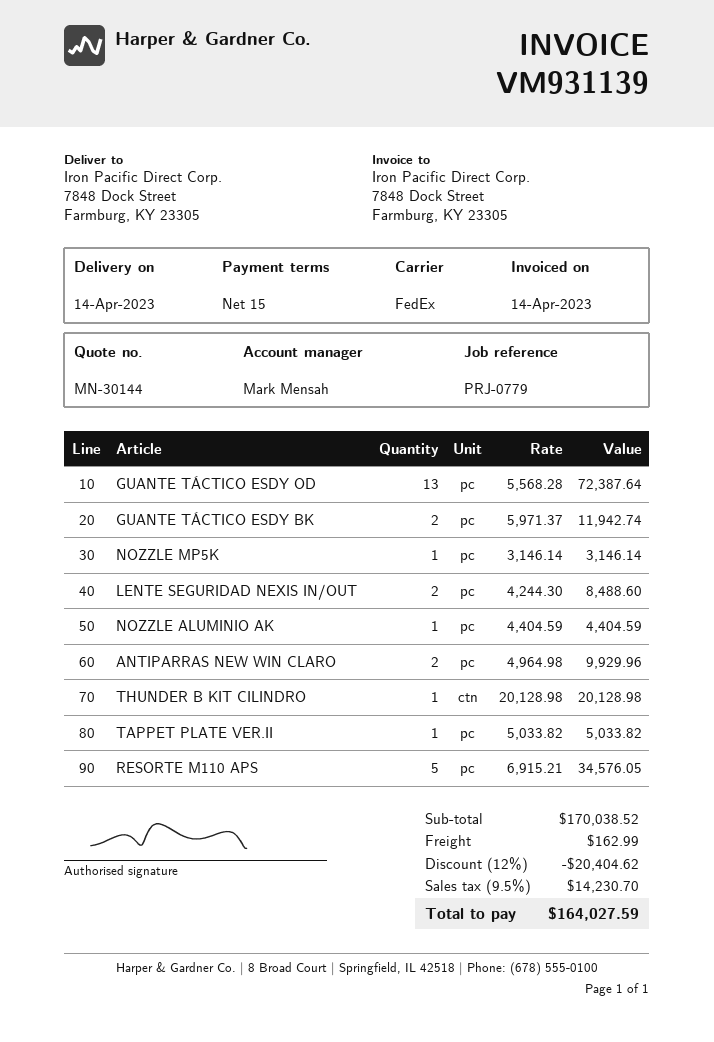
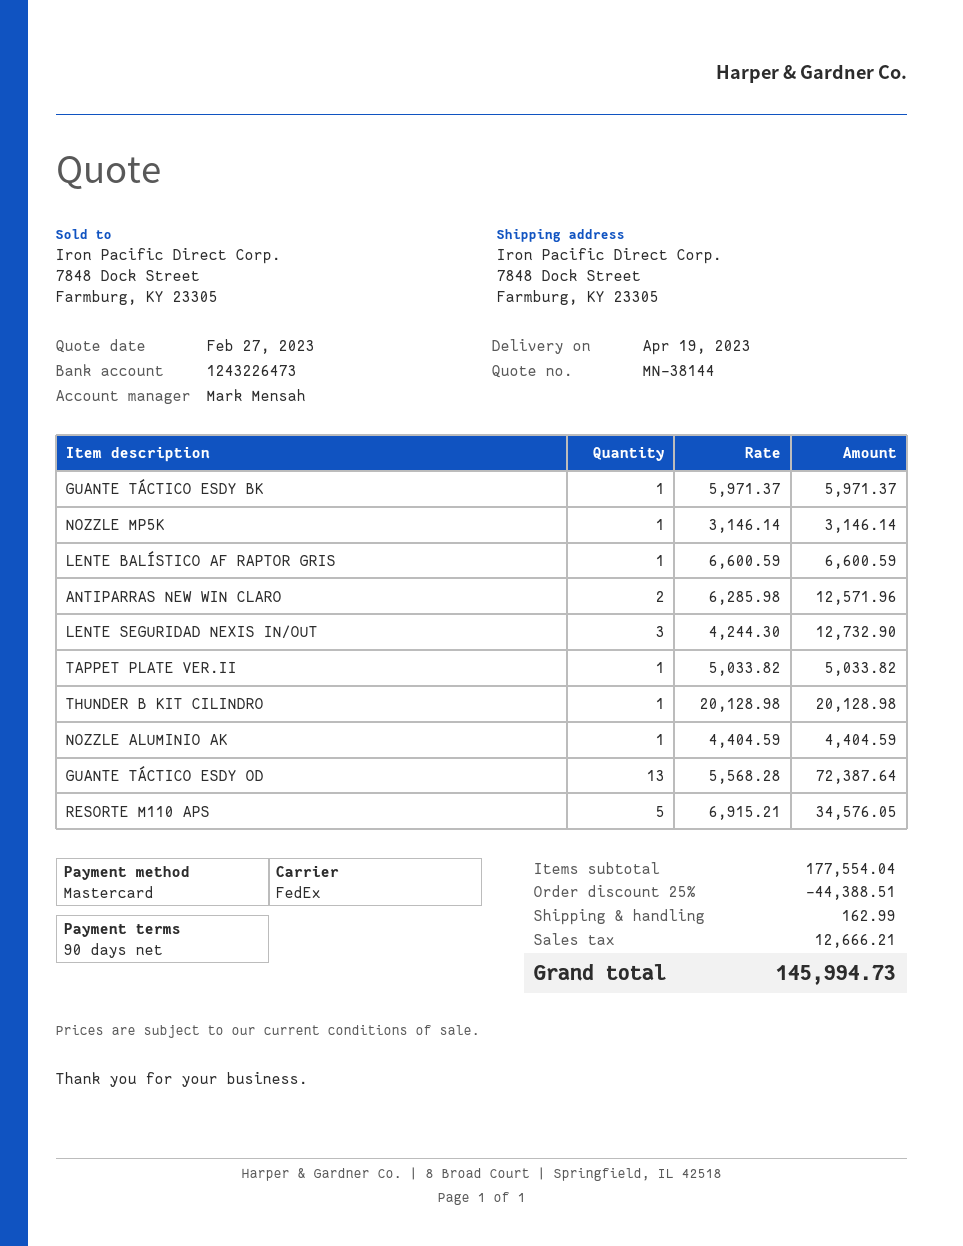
quote number: MN-30144 -> MN-38144
delivery date: 2023-04-14 -> 2023-04-19
payment terms: 15 days -> 90 days
GUANTE TÁCTICO ESDY BK: 2 x 5971.37 = 11942.74 -> 1 x 5971.37 = 5971.37
LENTE SEGURIDAD NEXIS IN/OUT: 2 x 4244.30 = 8488.60 -> 3 x 4244.30 = 12732.90
ANTIPARRAS NEW WIN CLARO: 2 x 4964.98 = 9929.96 -> 2 x 6285.98 = 12571.96
LENTE BALÍSTICO AF RAPTOR GRIS: none -> 1 x 6600.59 = 6600.59
subtotal: 170038.52 -> 177554.04
discount: 12% = 20404.62 -> 25% = 44388.51
tax: 14230.70 -> 12666.21
total: 164027.59 -> 145994.73

